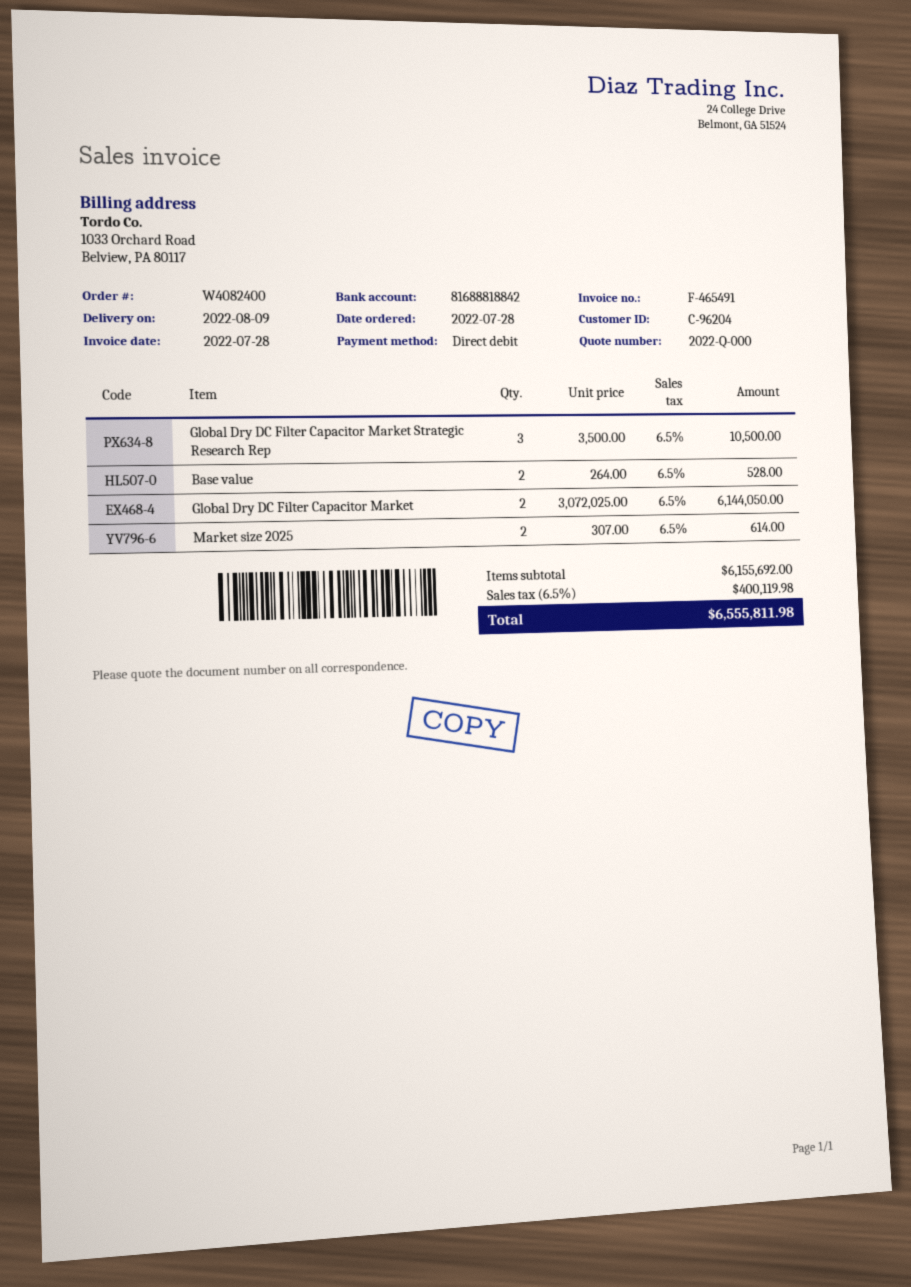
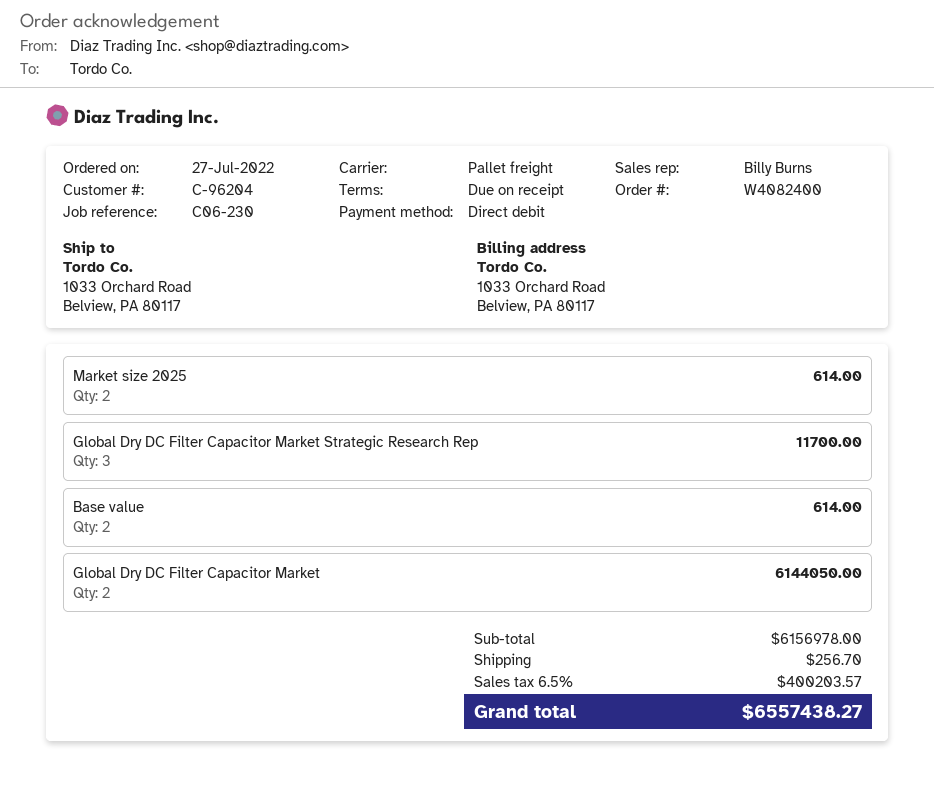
order date: 2022-07-28 -> 2022-07-27
Global Dry DC Filter Capacitor Market Strategic Research Rep: 3 for 10500.00 -> 3 for 11700.00
Base value: 2 for 528.00 -> 2 for 614.00
subtotal: 6155692.00 -> 6156978.00
shipping: none -> 256.70
tax: 6.5% = 400119.98 -> 6.5% = 400203.57
total: 6555811.98 -> 6557438.27

